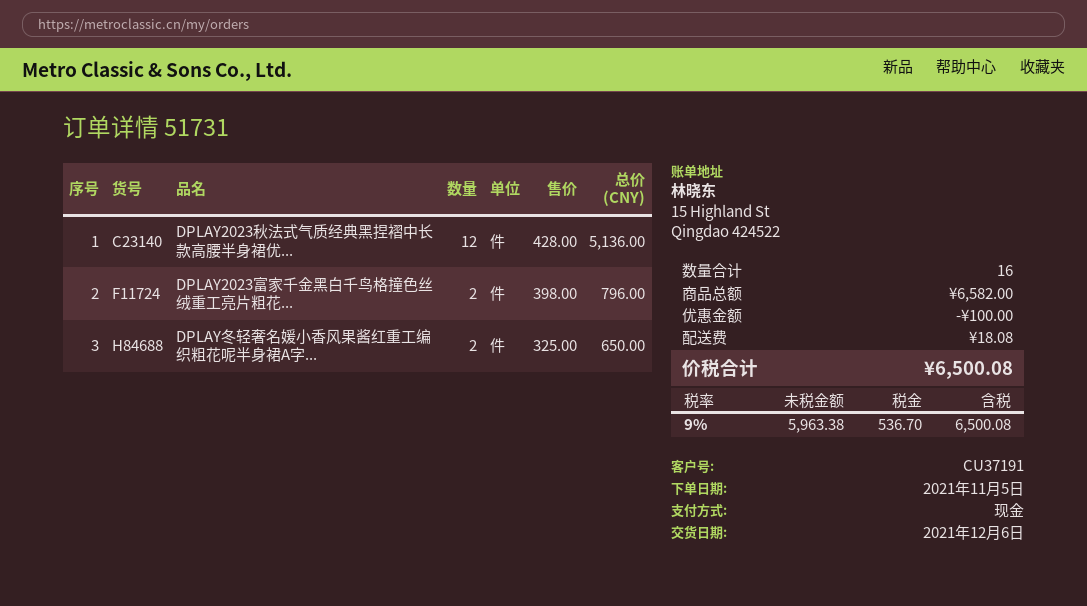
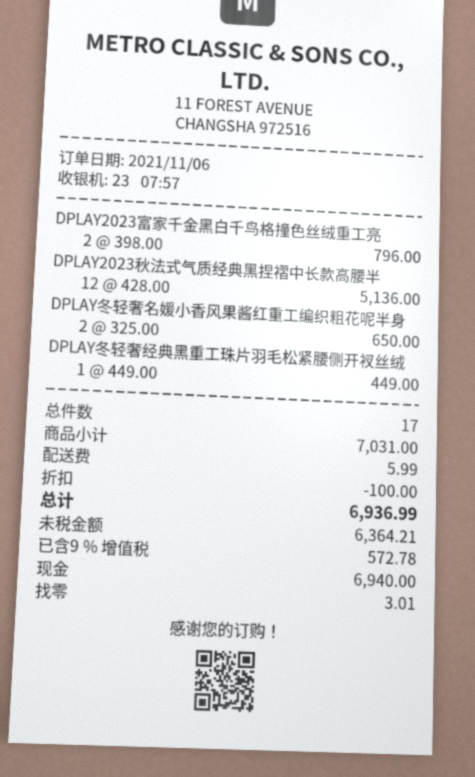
order date: 2021-11-05 -> 2021-11-06
DPLAY冬轻奢经典黑重工珠片羽毛松紧腰侧开衩丝绒: none -> 1 x 449.00 = 449.00
total quantity: 16 -> 17
subtotal: 6582.00 -> 7031.00
shipping: 18.08 -> 5.99
net: 5963.38 -> 6364.21
tax: 9% = 536.70 -> 9% = 572.78
total: 6500.08 -> 6936.99

